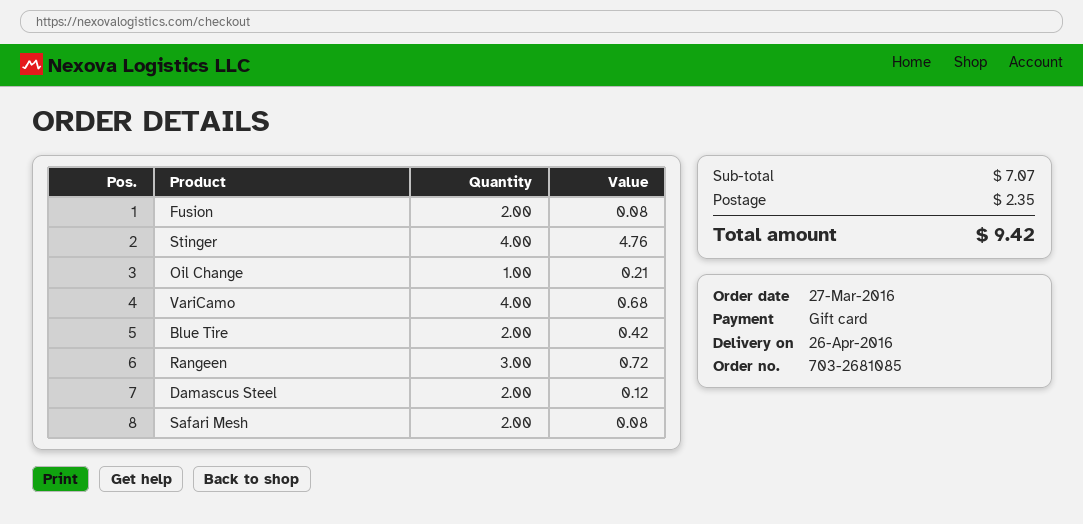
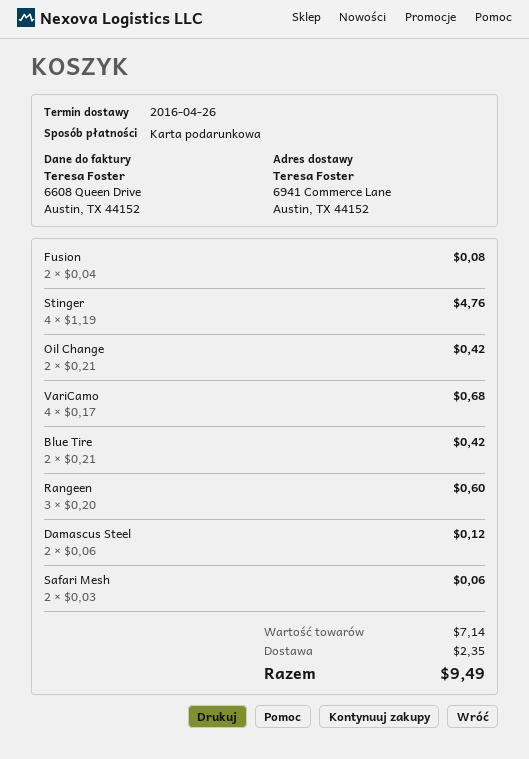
Oil Change: 1 for 0.21 -> 2 for 0.42
Rangeen: 3 for 0.72 -> 3 for 0.60
Safari Mesh: 2 for 0.08 -> 2 for 0.06
subtotal: 7.07 -> 7.14
total: 9.42 -> 9.49

